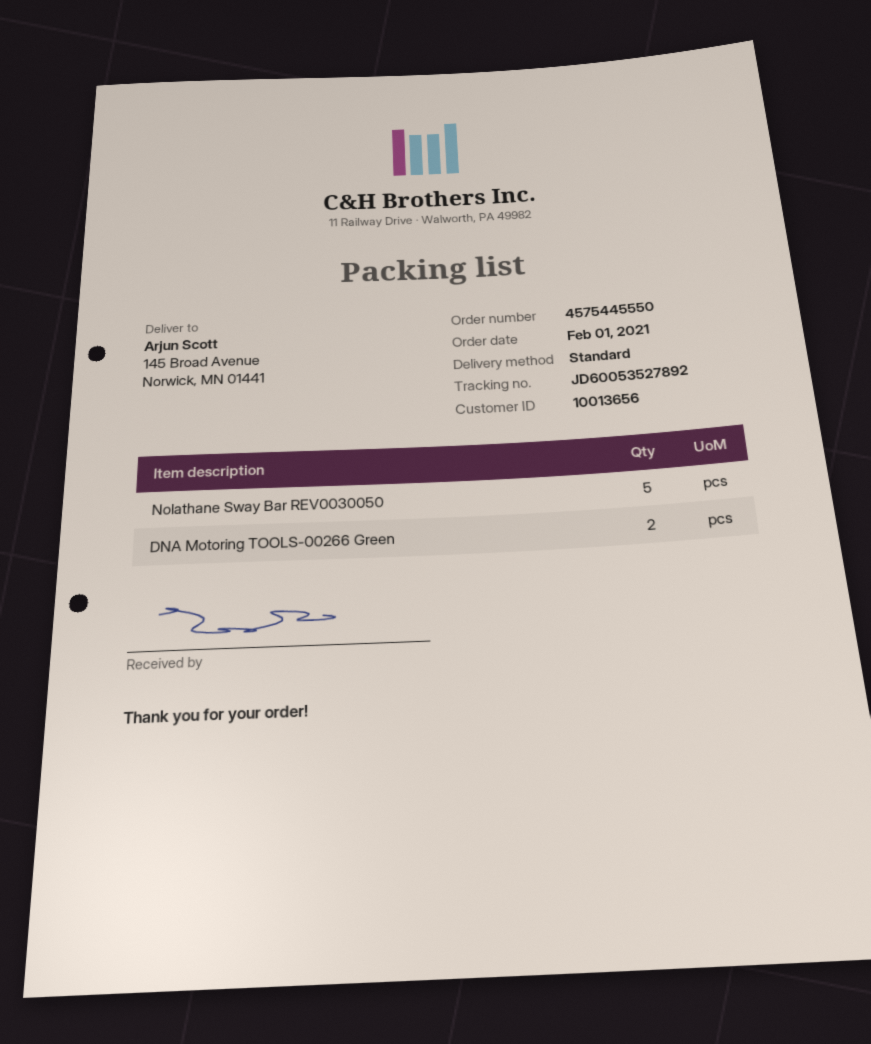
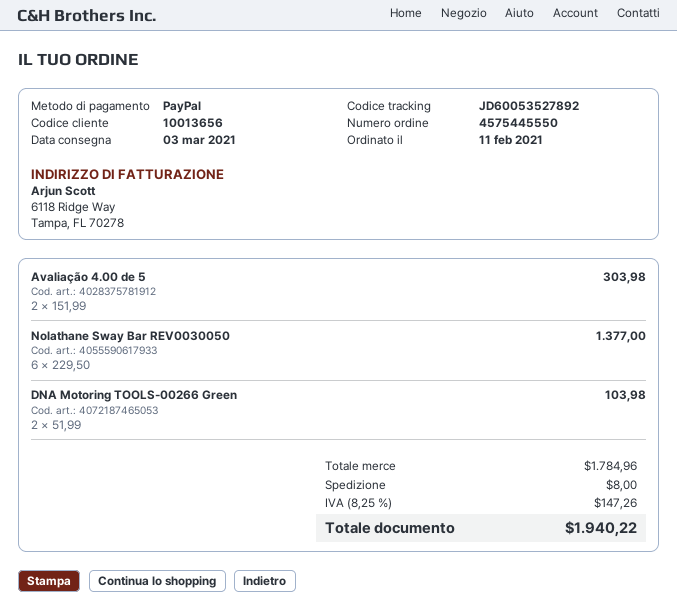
order date: 2021-02-01 -> 2021-02-11
Nolathane Sway Bar REV0030050: 5 -> 6
Avaliação 4.00 de 5: none -> 2

